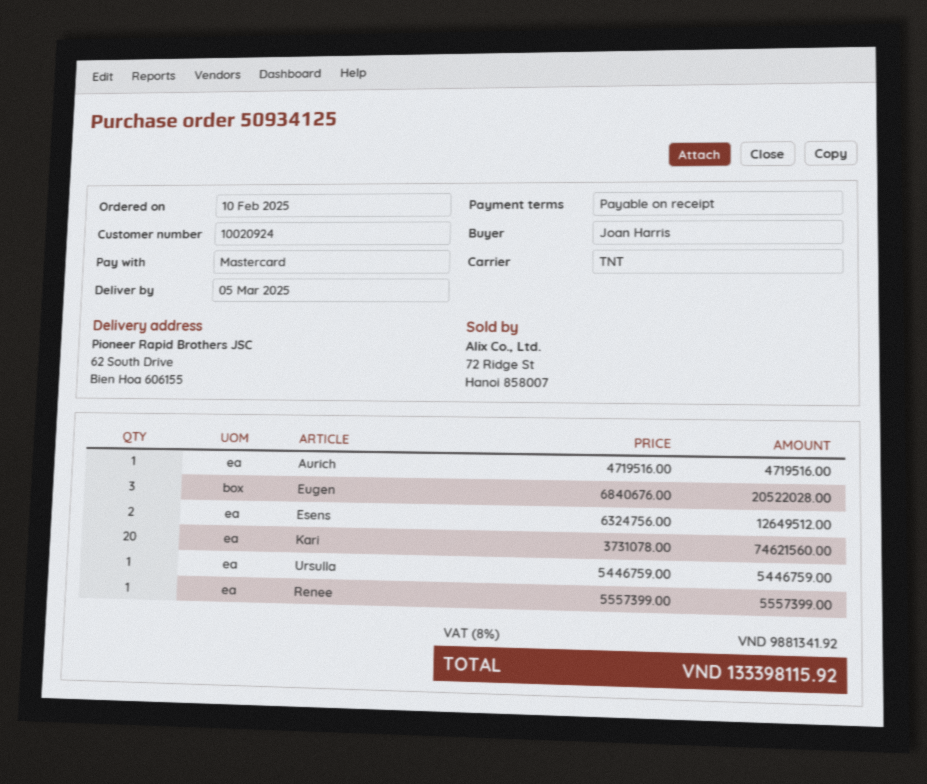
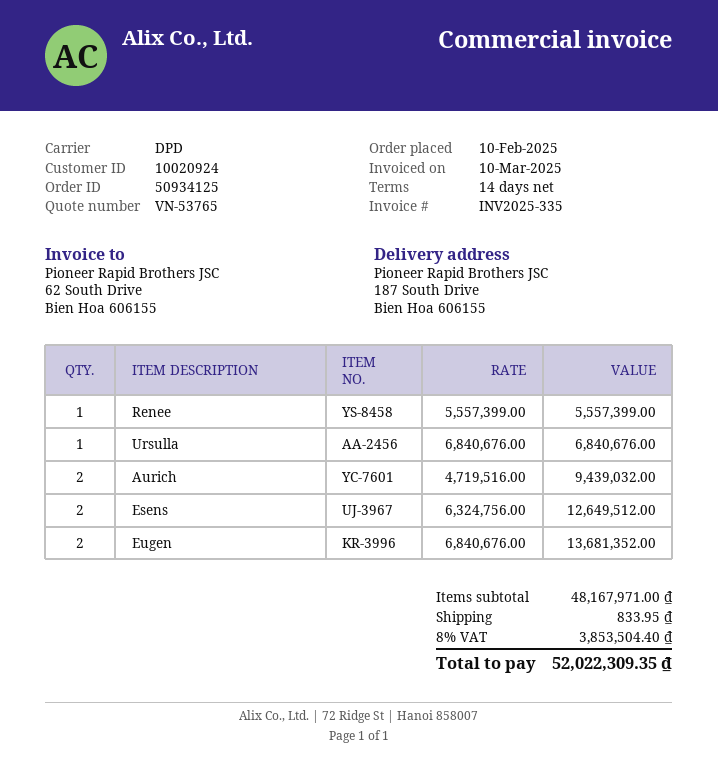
payment terms: on receipt -> 14 days
shipping method: TNT -> DPD
ship to: 62 South Drive, Bien Hoa 606155 -> 187 South Drive, Bien Hoa 606155
Aurich: 1 x 4719516.00 = 4719516.00 -> 2 x 4719516.00 = 9439032.00
Eugen: 3 x 6840676.00 = 20522028.00 -> 2 x 6840676.00 = 13681352.00
Kari: 20 x 3731078.00 = 74621560.00 -> none
Ursulla: 1 x 5446759.00 = 5446759.00 -> 1 x 6840676.00 = 6840676.00
shipping: none -> 833.95
tax: 8% = 9881341.92 -> 8% = 3853504.40
total: 133398115.92 -> 52022309.35

